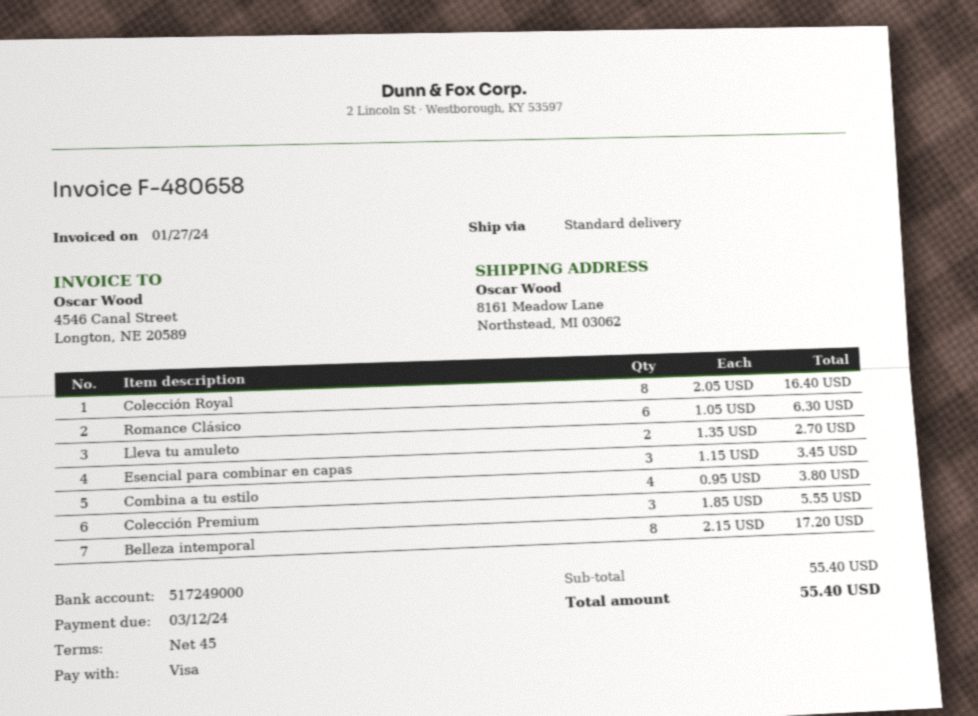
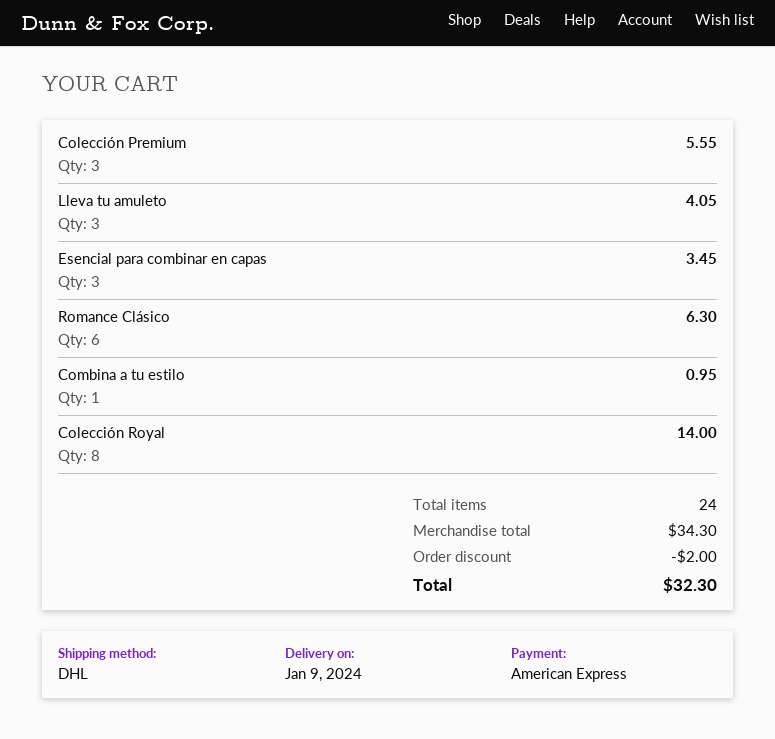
payment method: Visa -> American Express
shipping method: standard -> DHL
Colección Royal: 8 for 16.40 -> 8 for 14.00
Lleva tu amuleto: 2 for 2.70 -> 3 for 4.05
Combina a tu estilo: 4 for 3.80 -> 1 for 0.95
Belleza intemporal: 8 for 17.20 -> none
subtotal: 55.40 -> 34.30
discount: none -> 2.00
total: 55.40 -> 32.30

